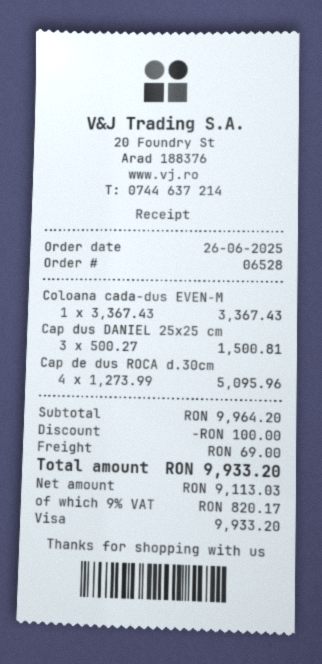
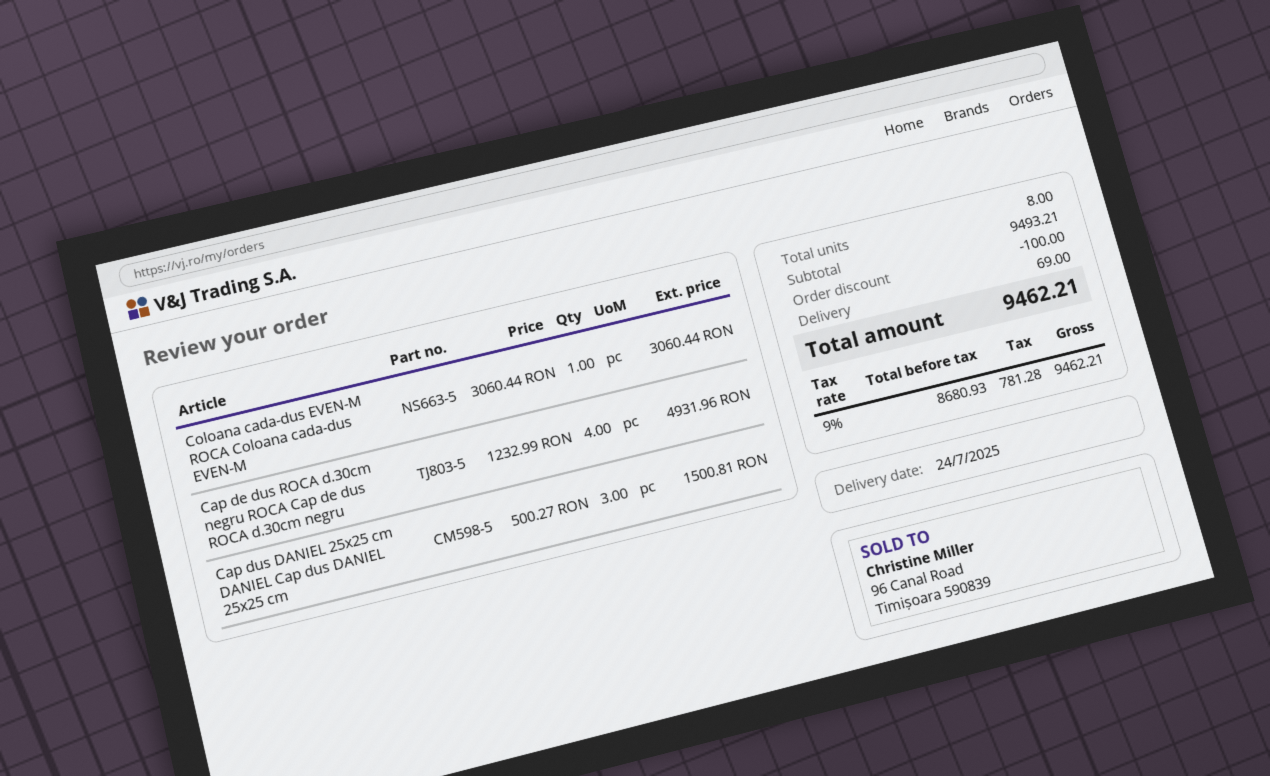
Coloana cada-dus EVEN-M: 1 x 3367.43 = 3367.43 -> 1 x 3060.44 = 3060.44
Cap de dus ROCA d.30cm: 4 x 1273.99 = 5095.96 -> 4 x 1232.99 = 4931.96
subtotal: 9964.20 -> 9493.21
net: 9113.03 -> 8680.93
tax: 9% = 820.17 -> 9% = 781.28
total: 9933.20 -> 9462.21

